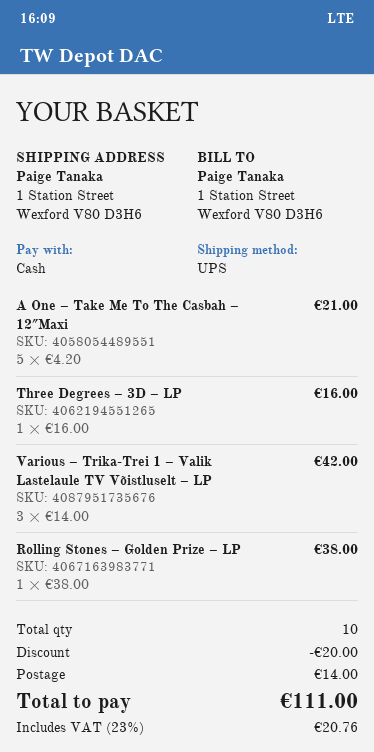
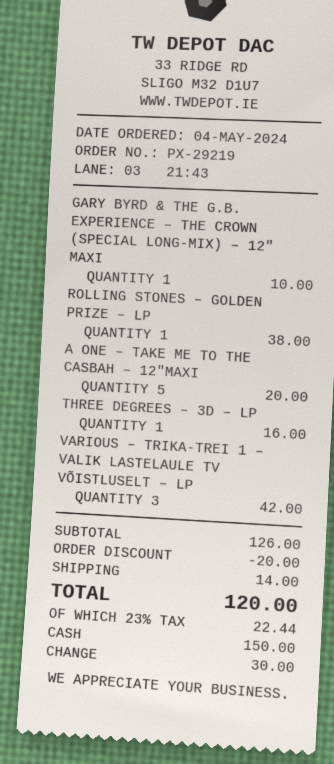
A One – Take Me To The Casbah – 12″Maxi: 5 for 21.00 -> 5 for 20.00
GARY BYRD & THE G.B. EXPERIENCE – THE CROWN (SPECIAL LONG-MIX) – 12″ MAXI: none -> 1 for 10.00
tax: 23% = 20.76 -> 23% = 22.44
total: 111.00 -> 120.00

